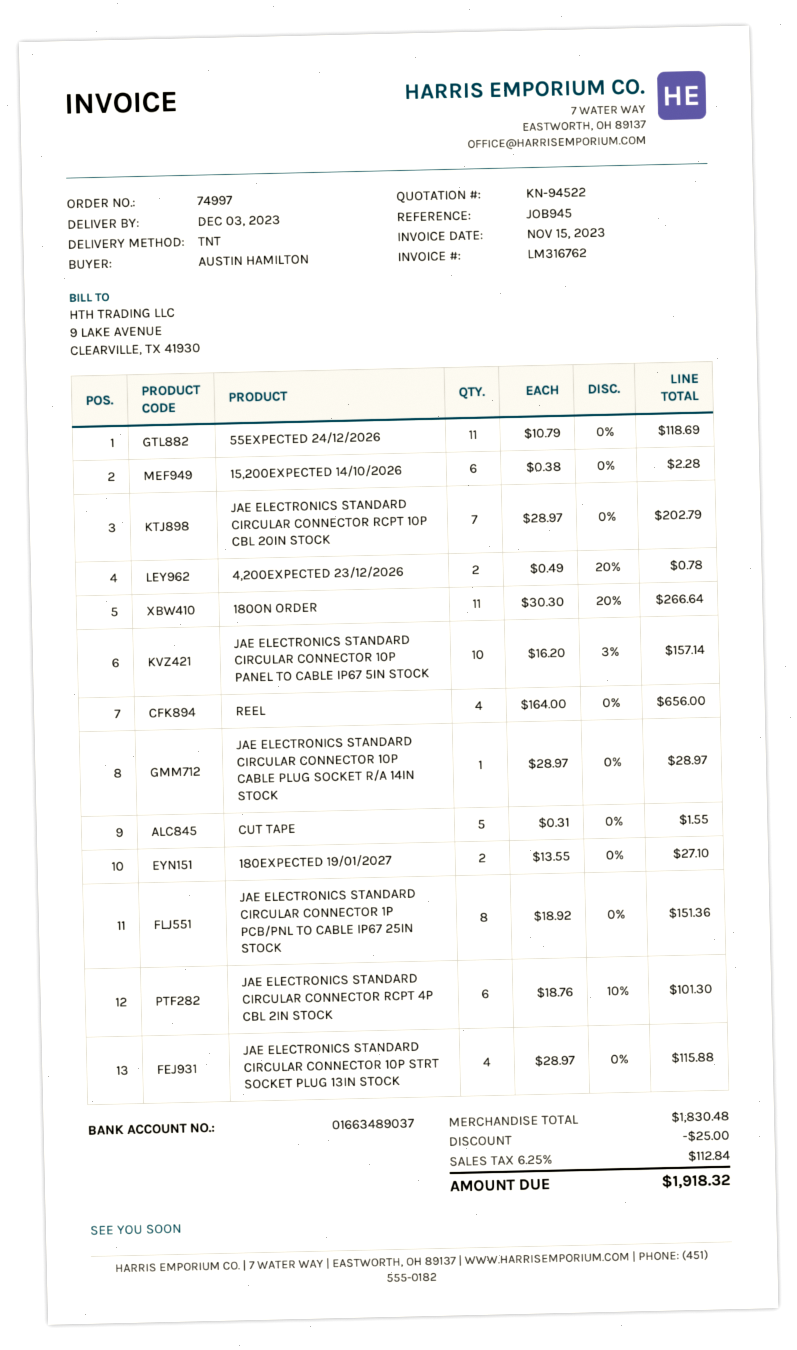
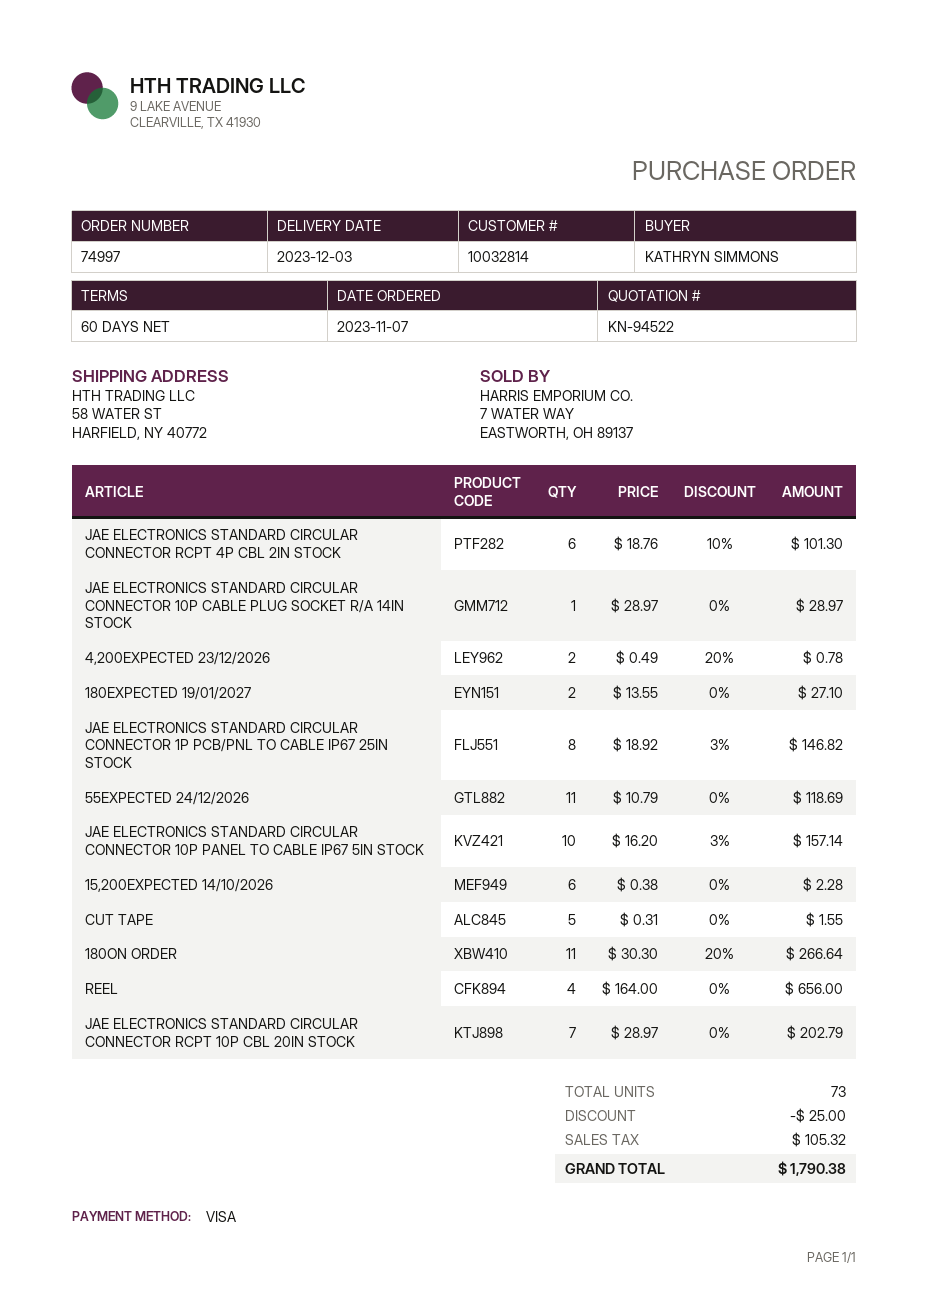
ordered by: AUSTIN HAMILTON -> KATHRYN SIMMONS
JAE ELECTRONICS STANDARD CIRCULAR CONNECTOR 1P PCB/PNL TO CABLE IP67 25IN STOCK: 8 x 18.92 = 151.36 -> 8 x 18.92 - 3% = 146.82
JAE ELECTRONICS STANDARD CIRCULAR CONNECTOR 10P STRT SOCKET PLUG 13IN STOCK: 4 x 28.97 = 115.88 -> none
tax: 112.84 -> 105.32
total: 1918.32 -> 1790.38

